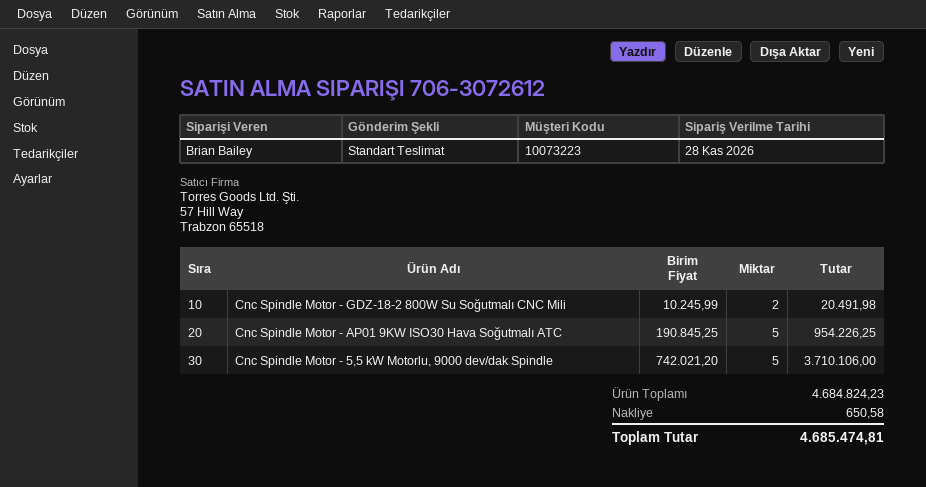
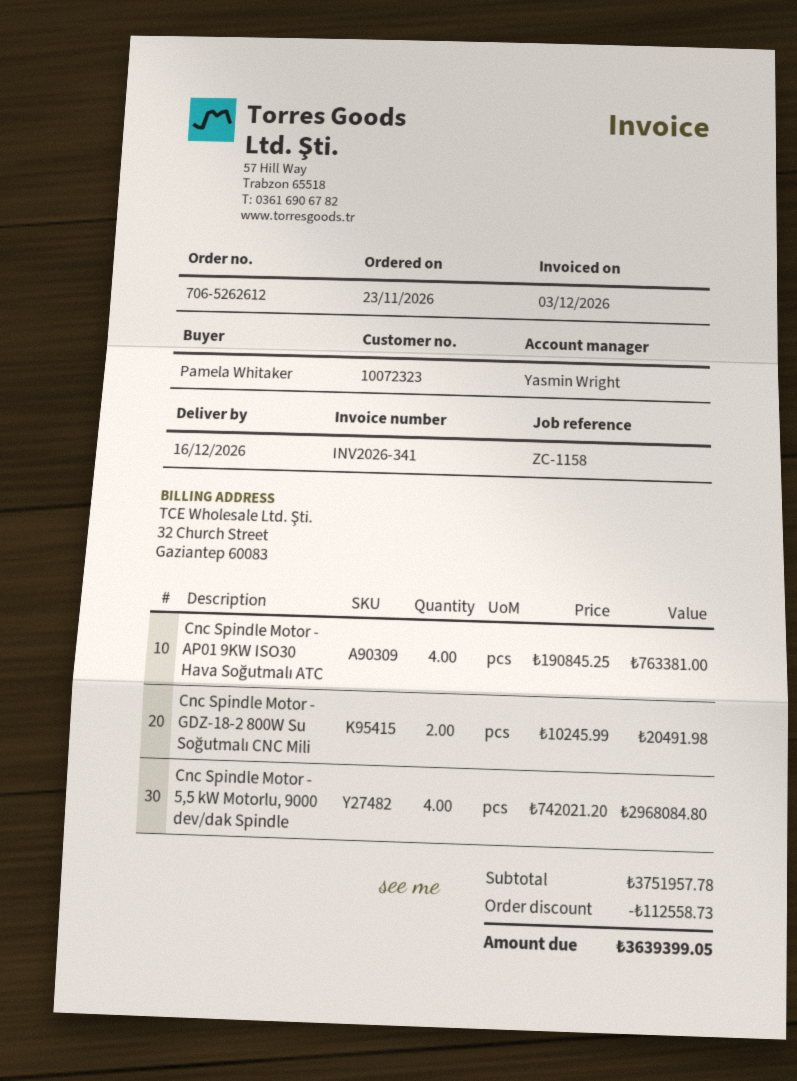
order number: 706-3072612 -> 706-5262612
order date: 2026-11-28 -> 2026-11-23
customer number: 10073223 -> 10072323
ordered by: Brian Bailey -> Pamela Whitaker
Cnc Spindle Motor - AP01 9KW ISO30 Hava Soğutmalı ATC: 5 x 190845.25 = 954226.25 -> 4 x 190845.25 = 763381.00
Cnc Spindle Motor - 5,5 kW Motorlu, 9000 dev/dak Spindle: 5 x 742021.20 = 3710106.00 -> 4 x 742021.20 = 2968084.80
subtotal: 4684824.23 -> 3751957.78
discount: none -> 112558.73
shipping: 650.58 -> none
total: 4685474.81 -> 3639399.05

